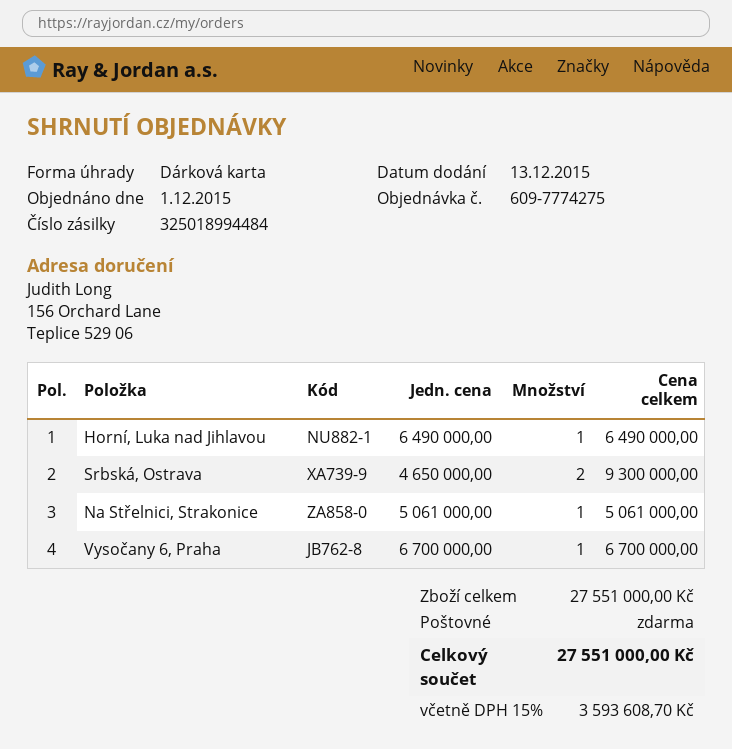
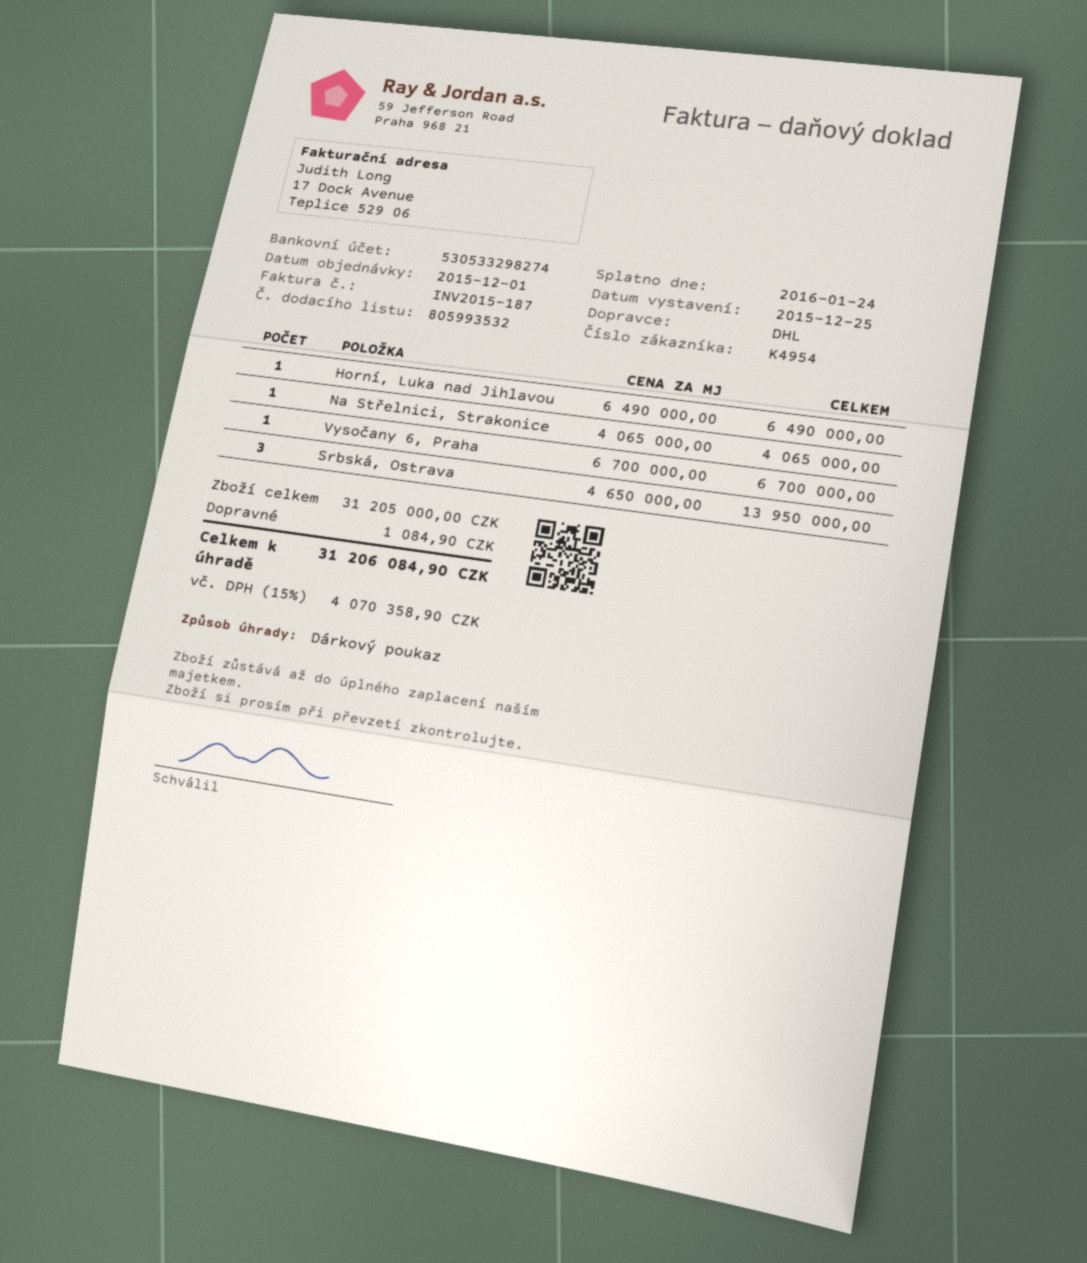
Srbská, Ostrava: 2 x 4650000.00 = 9300000.00 -> 3 x 4650000.00 = 13950000.00
Na Střelnici, Strakonice: 1 x 5061000.00 = 5061000.00 -> 1 x 4065000.00 = 4065000.00
subtotal: 27551000.00 -> 31205000.00
shipping: 0.00 -> 1084.90
tax: 15% = 3593608.70 -> 15% = 4070358.90
total: 27551000.00 -> 31206084.90

